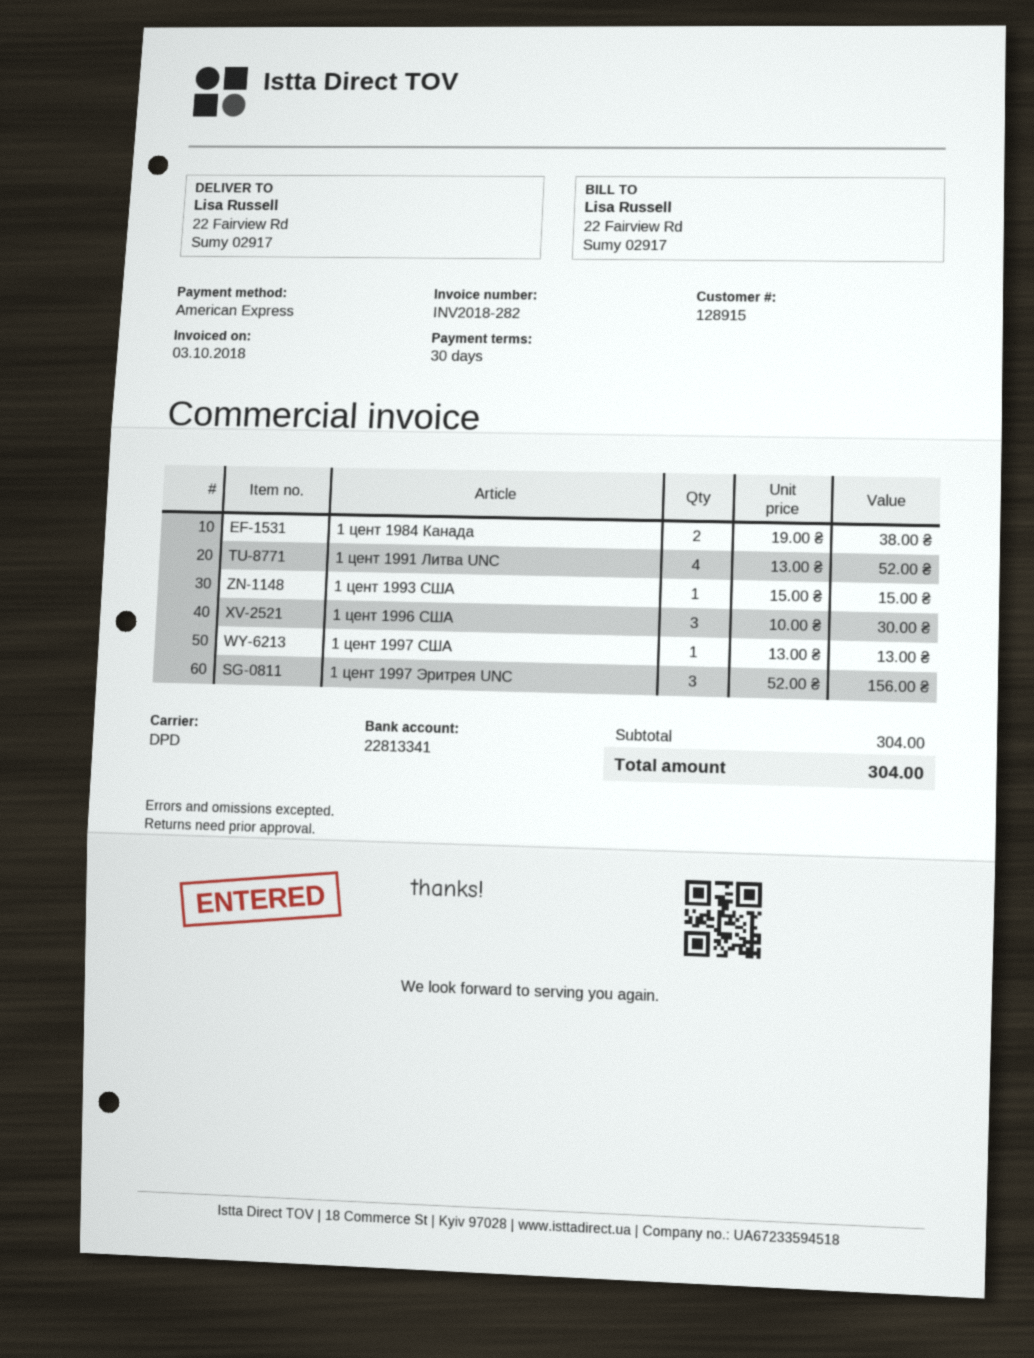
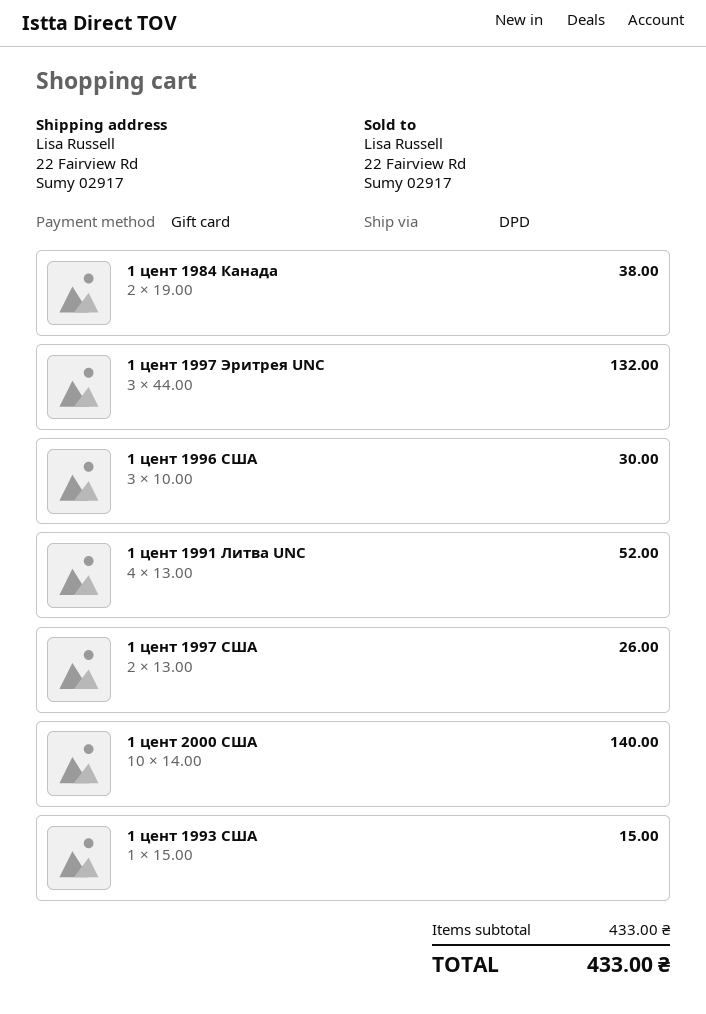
payment method: American Express -> gift card
1 цент 1997 США: 1 x 13.00 = 13.00 -> 2 x 13.00 = 26.00
1 цент 1997 Эритрея UNC: 3 x 52.00 = 156.00 -> 3 x 44.00 = 132.00
1 цент 2000 США: none -> 10 x 14.00 = 140.00
subtotal: 304.00 -> 433.00
total: 304.00 -> 433.00

